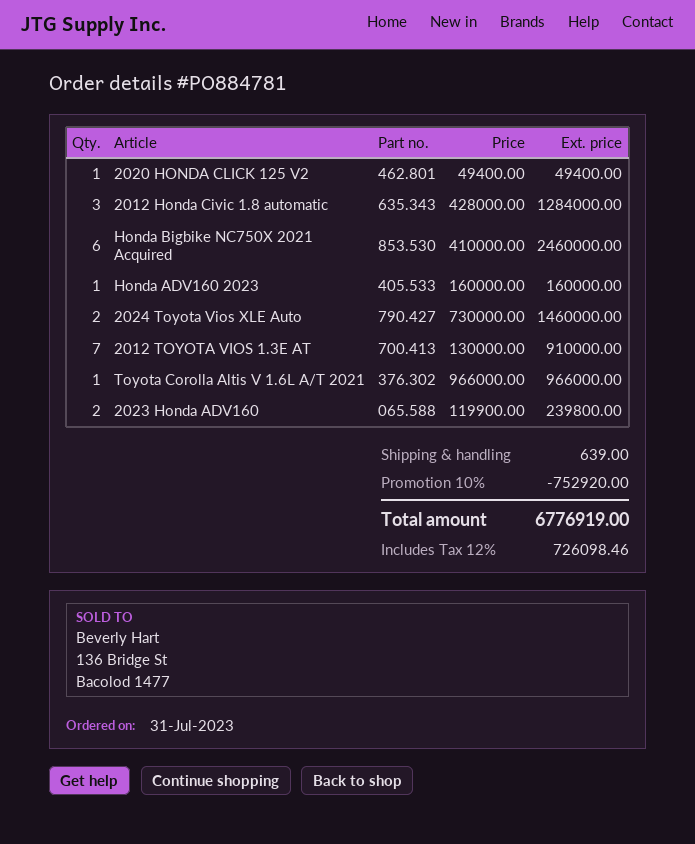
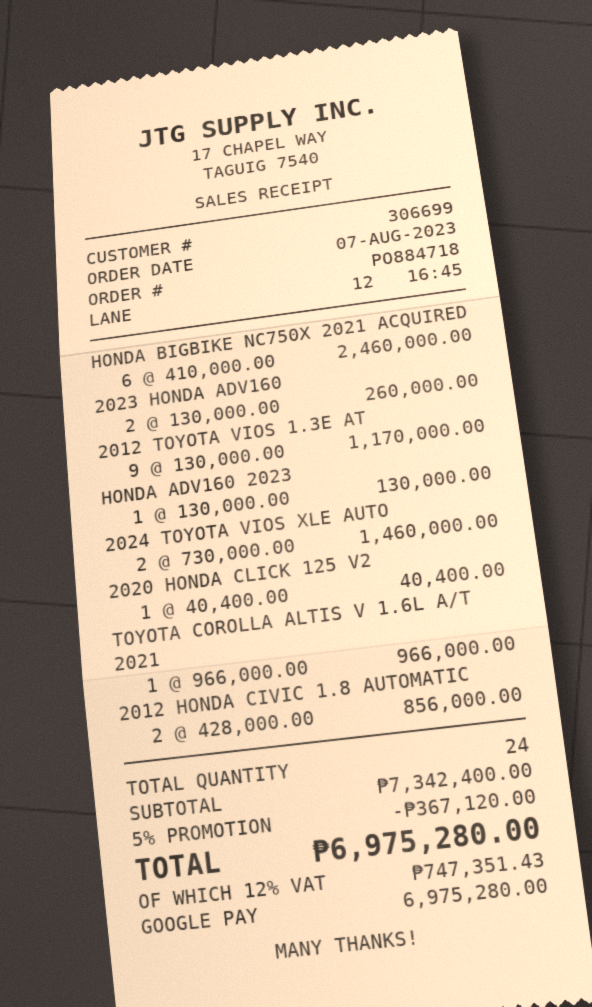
order number: PO884781 -> PO884718
order date: 2023-07-31 -> 2023-08-07
2020 HONDA CLICK 125 V2: 1 x 49400.00 = 49400.00 -> 1 x 40400.00 = 40400.00
2012 Honda Civic 1.8 automatic: 3 x 428000.00 = 1284000.00 -> 2 x 428000.00 = 856000.00
Honda ADV160 2023: 1 x 160000.00 = 160000.00 -> 1 x 130000.00 = 130000.00
2012 TOYOTA VIOS 1.3E AT: 7 x 130000.00 = 910000.00 -> 9 x 130000.00 = 1170000.00
2023 Honda ADV160: 2 x 119900.00 = 239800.00 -> 2 x 130000.00 = 260000.00
discount: 10% = 752920.00 -> 5% = 367120.00
shipping: 639.00 -> none
tax: 12% = 726098.46 -> 12% = 747351.43
total: 6776919.00 -> 6975280.00

